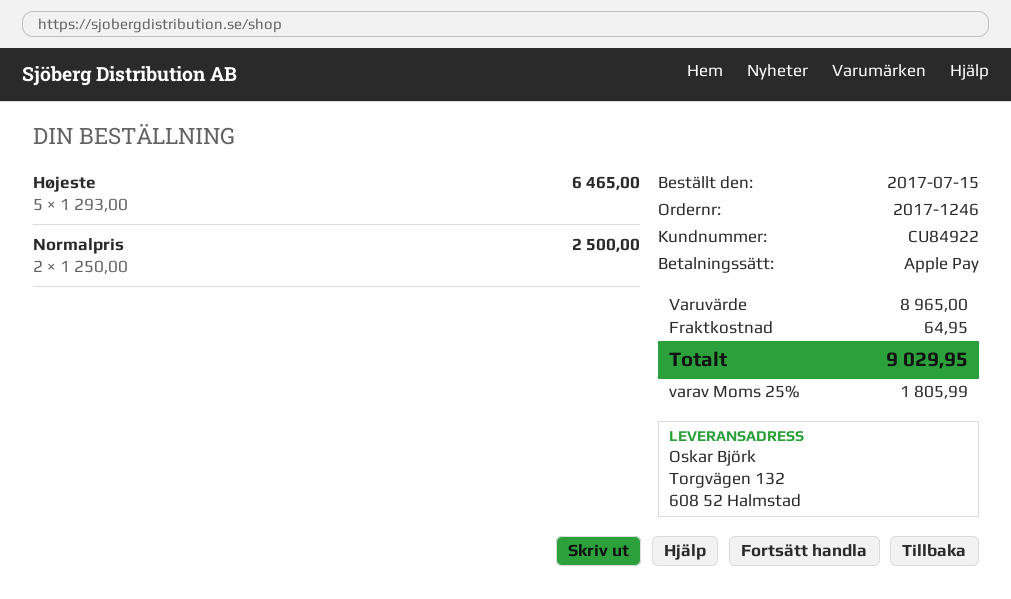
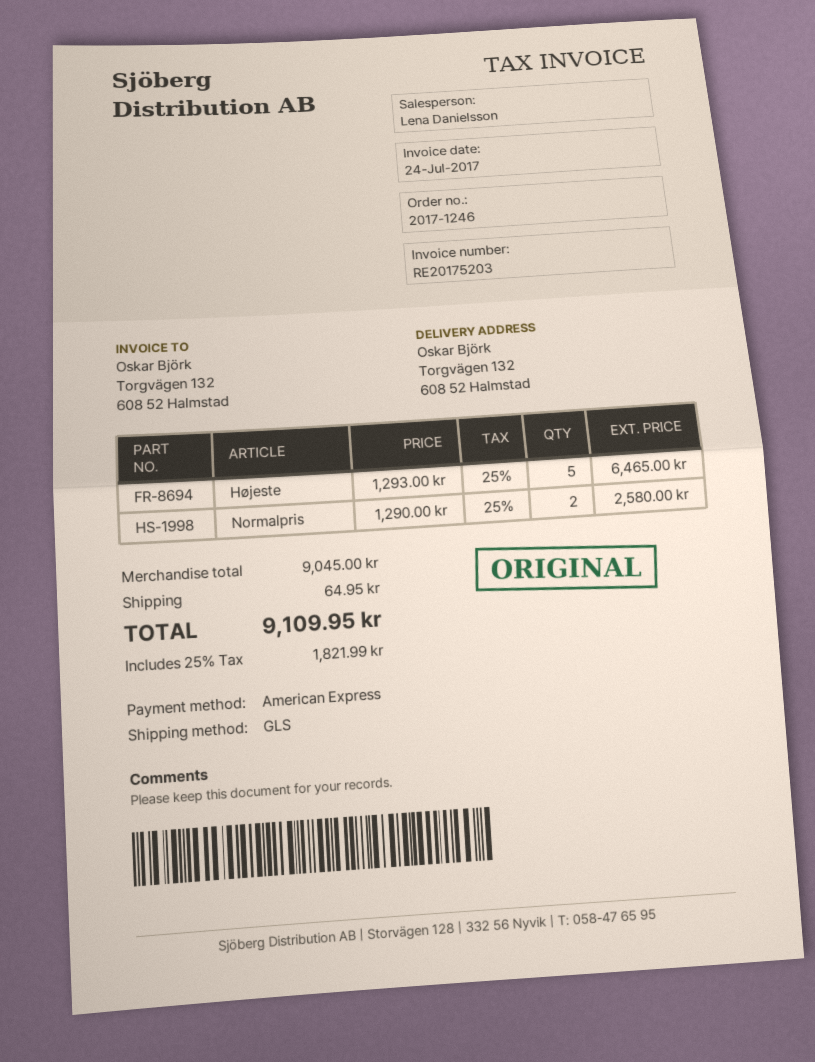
payment method: Apple Pay -> American Express
Normalpris: 2 x 1250.00 = 2500.00 -> 2 x 1290.00 = 2580.00
subtotal: 8965.00 -> 9045.00
tax: 25% = 1805.99 -> 25% = 1821.99
total: 9029.95 -> 9109.95

